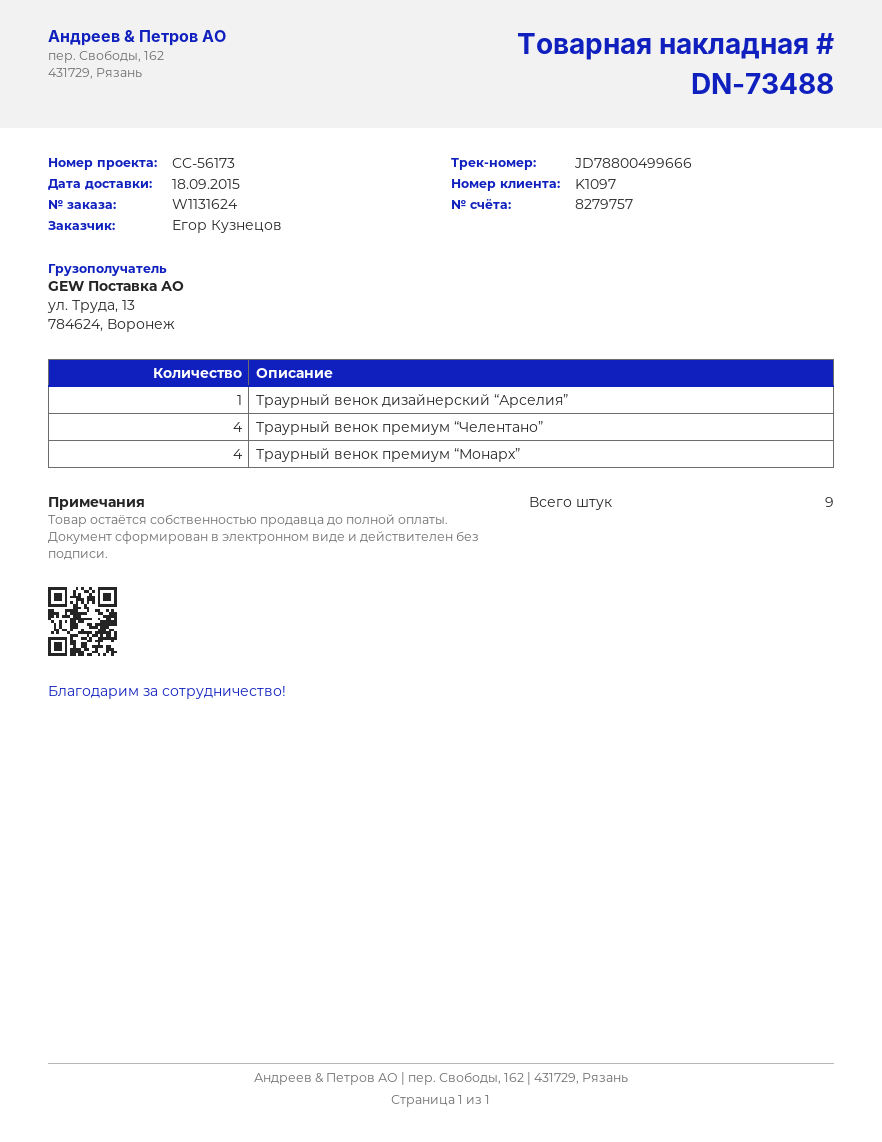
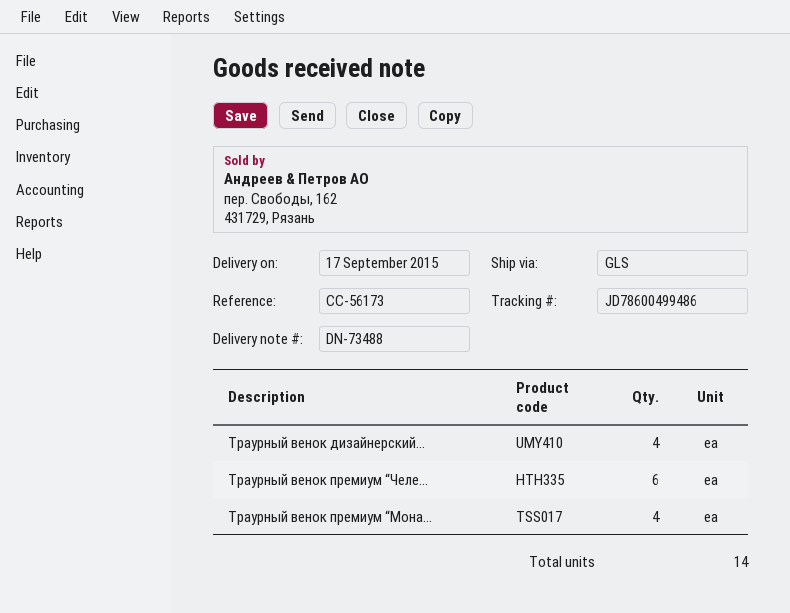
delivery date: 2015-09-18 -> 2015-09-17
tracking number: JD78800499666 -> JD78600499486
Траурный венок дизайнерский “Арселия”: 1 -> 4
Траурный венок премиум “Челентано”: 4 -> 6
total quantity: 9 -> 14

